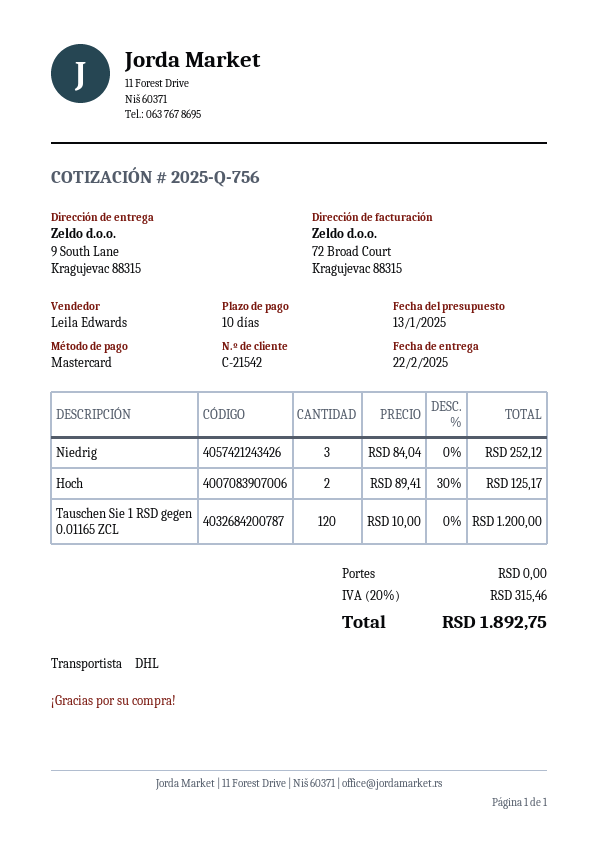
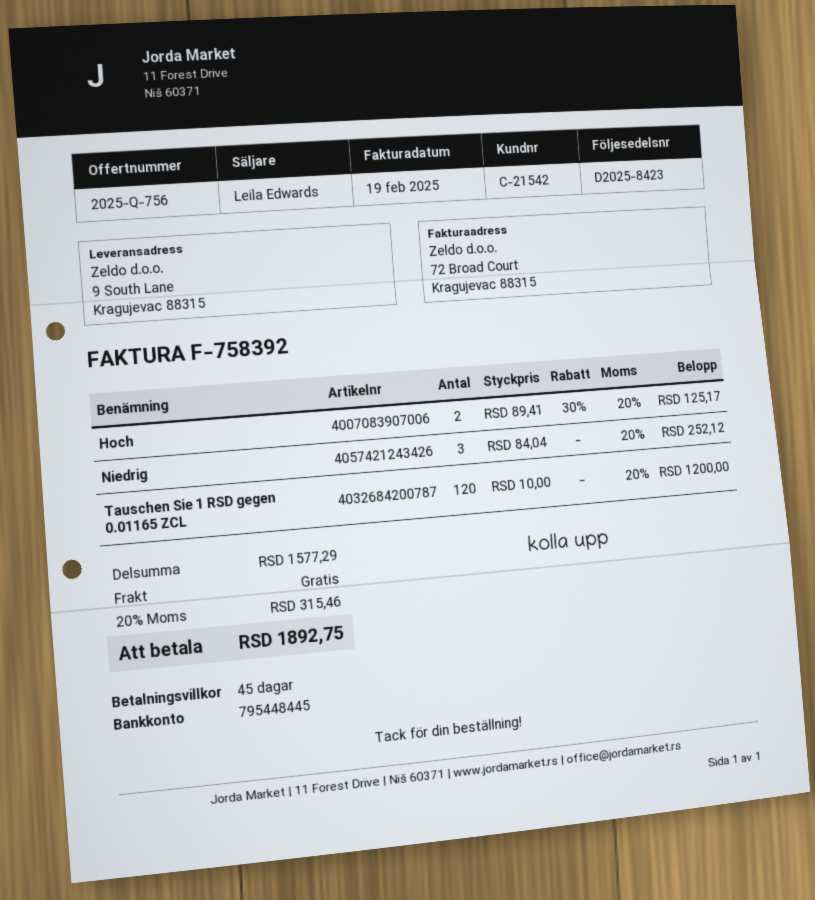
payment terms: 10 days -> 45 days

